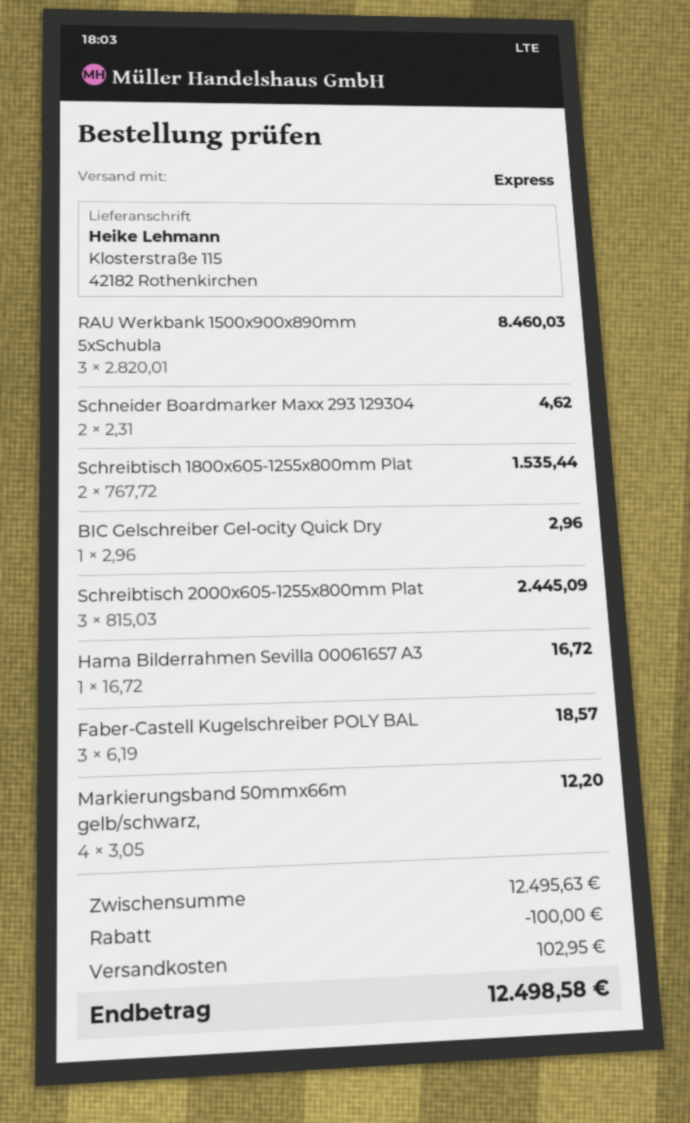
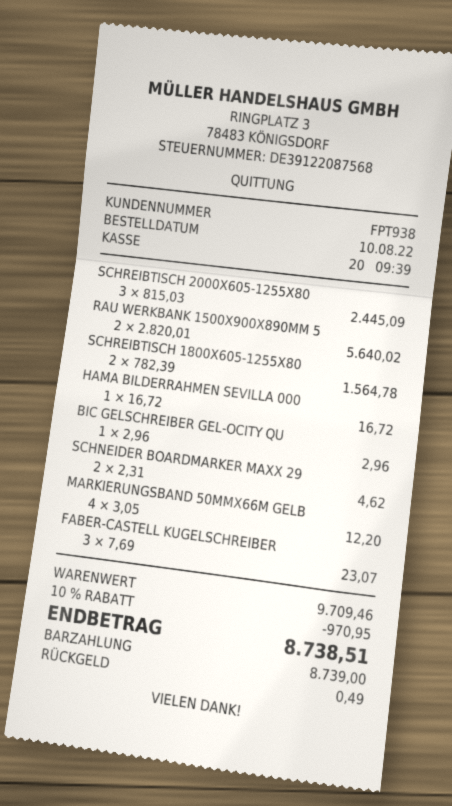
RAU Werkbank 1500x900x890mm 5xSchubla: 3 x 2820.01 = 8460.03 -> 2 x 2820.01 = 5640.02
Schreibtisch 1800x605-1255x800mm Plat: 2 x 767.72 = 1535.44 -> 2 x 782.39 = 1564.78
Faber-Castell Kugelschreiber POLY BAL: 3 x 6.19 = 18.57 -> 3 x 7.69 = 23.07
subtotal: 12495.63 -> 9709.46
discount: 100.00 -> 970.95
shipping: 102.95 -> none
total: 12498.58 -> 8738.51

